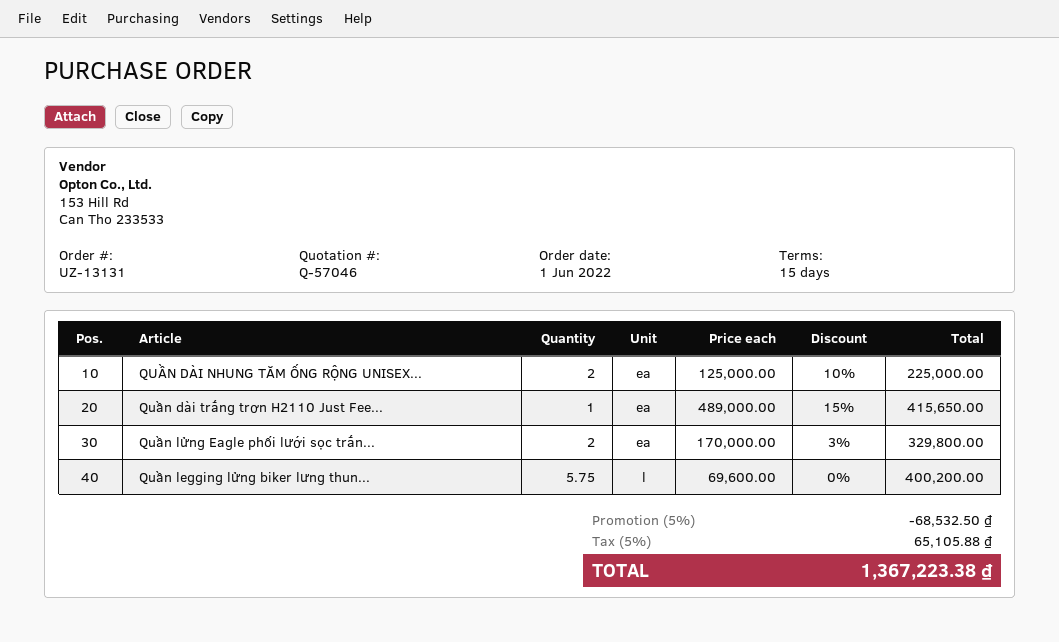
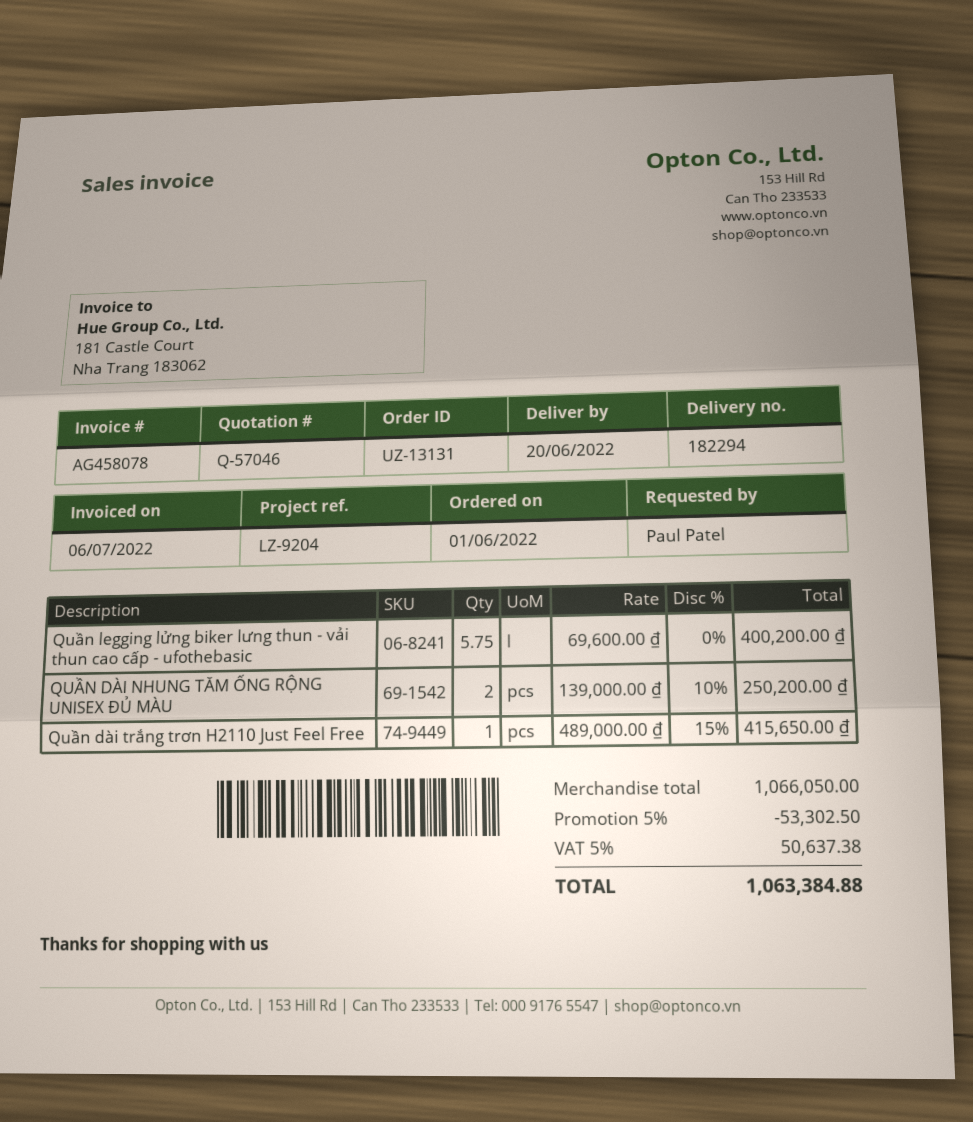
QUẦN DÀI NHUNG TĂM ỐNG RỘNG UNISEX...: 2 x 125000.00 - 10% = 225000.00 -> 2 x 139000.00 - 10% = 250200.00
Quần lửng Eagle phối lưới sọc trắn...: 2 x 170000.00 - 3% = 329800.00 -> none
discount: 5% = 68532.50 -> 5% = 53302.50
tax: 5% = 65105.88 -> 5% = 50637.38
total: 1367223.38 -> 1063384.88

